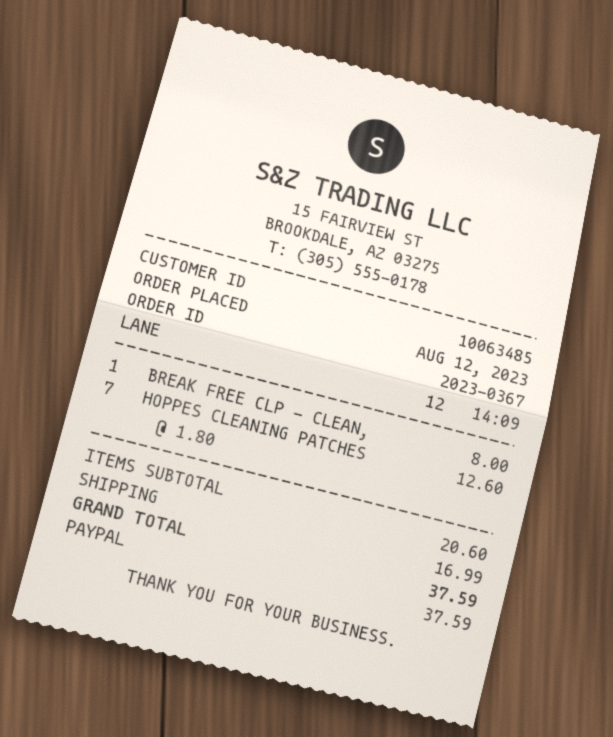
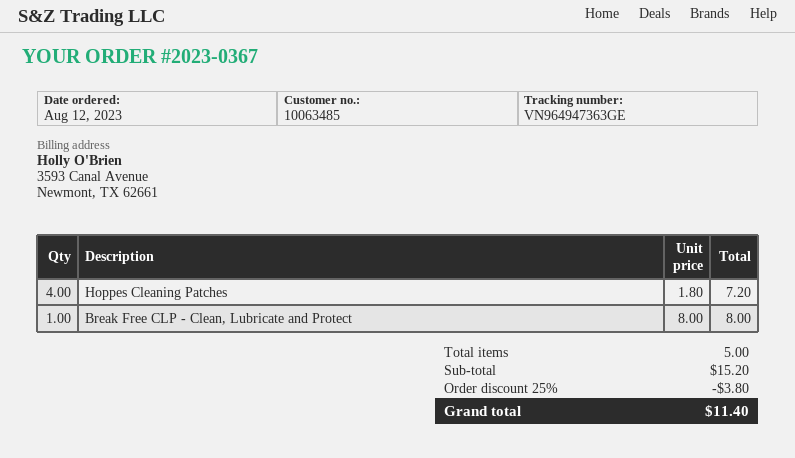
HOPPES CLEANING PATCHES: 7 x 1.80 = 12.60 -> 4 x 1.80 = 7.20
subtotal: 20.60 -> 15.20
discount: none -> 25% = 3.80
shipping: 16.99 -> none
total: 37.59 -> 11.40

